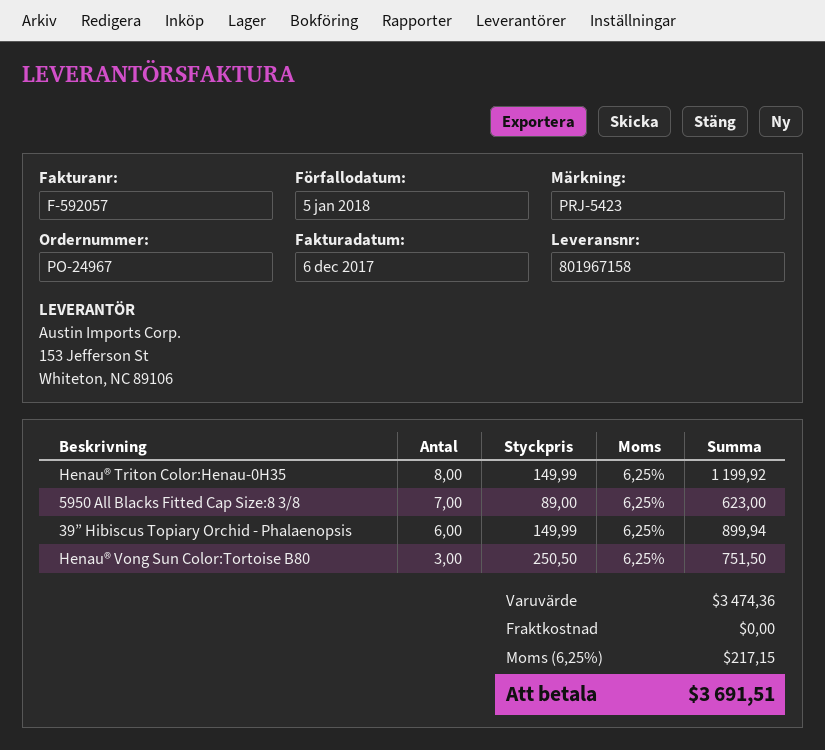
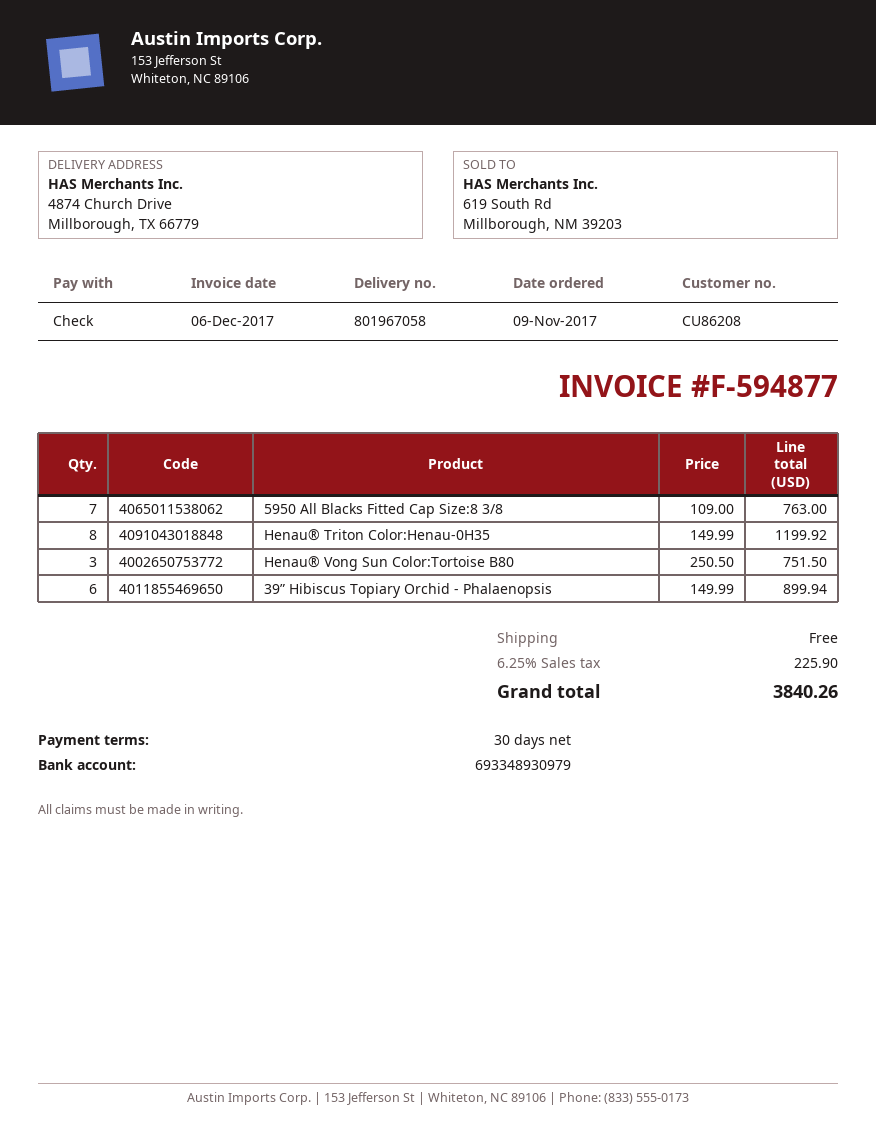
delivery note number: 801967158 -> 801967058
invoice number: F-592057 -> F-594877
5950 All Blacks Fitted Cap Size:8 3/8: 7 x 89.00 = 623.00 -> 7 x 109.00 = 763.00
tax: 6.25% = 217.15 -> 6.25% = 225.90
total: 3691.51 -> 3840.26

